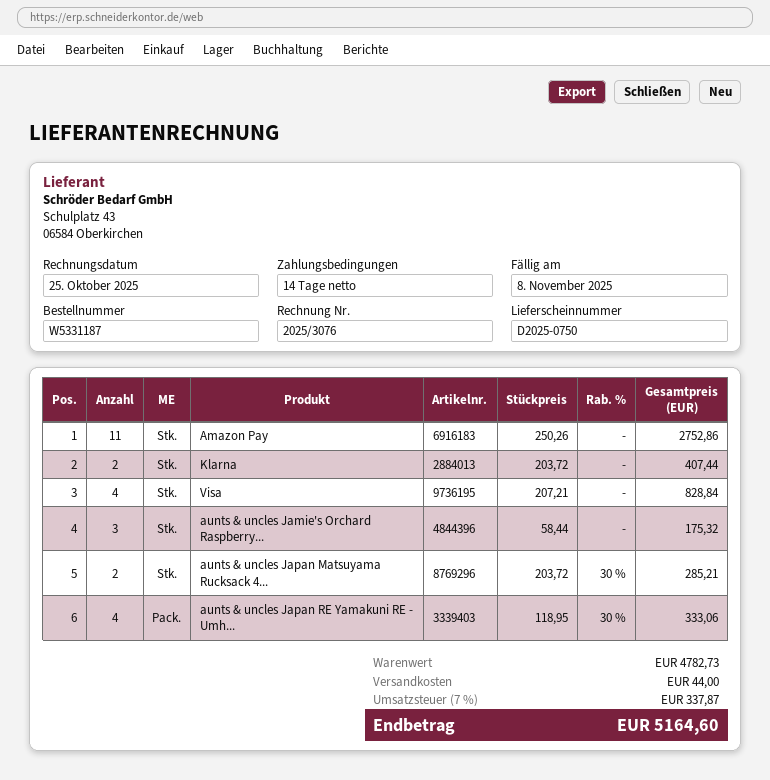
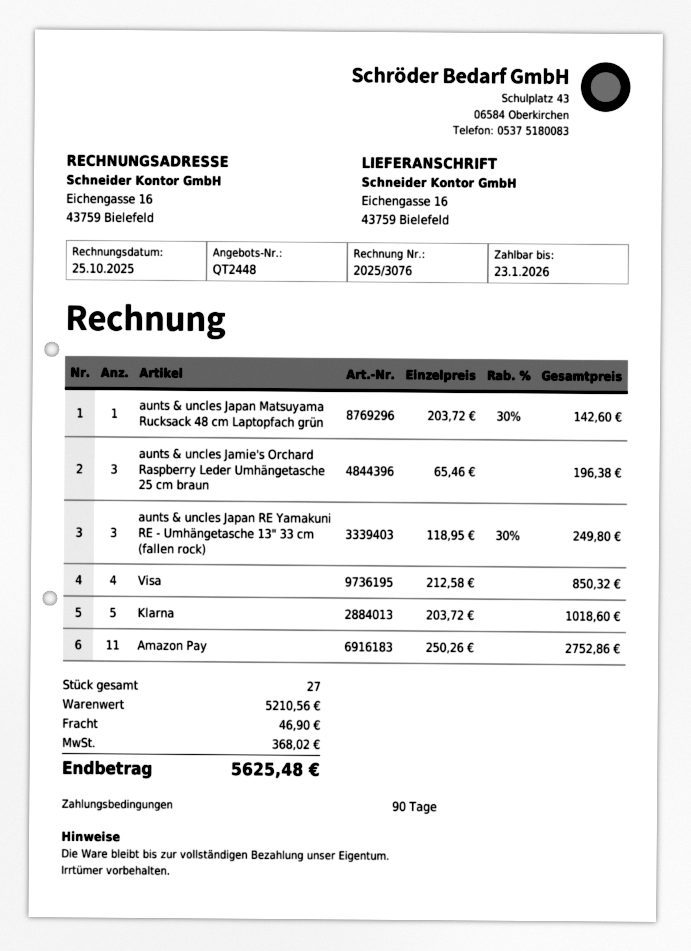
payment terms: 14 days -> 90 days
due date: 2025-11-08 -> 2026-01-23
Klarna: 2 x 203.72 = 407.44 -> 5 x 203.72 = 1018.60
Visa: 4 x 207.21 = 828.84 -> 4 x 212.58 = 850.32
aunts & uncles Jamie's Orchard Raspberry...: 3 x 58.44 = 175.32 -> 3 x 65.46 = 196.38
aunts & uncles Japan Matsuyama Rucksack 4...: 2 x 203.72 - 30% = 285.21 -> 1 x 203.72 - 30% = 142.60
aunts & uncles Japan RE Yamakuni RE - Umh...: 4 x 118.95 - 30% = 333.06 -> 3 x 118.95 - 30% = 249.80
subtotal: 4782.73 -> 5210.56
shipping: 44.00 -> 46.90
tax: 337.87 -> 368.02
total: 5164.60 -> 5625.48

